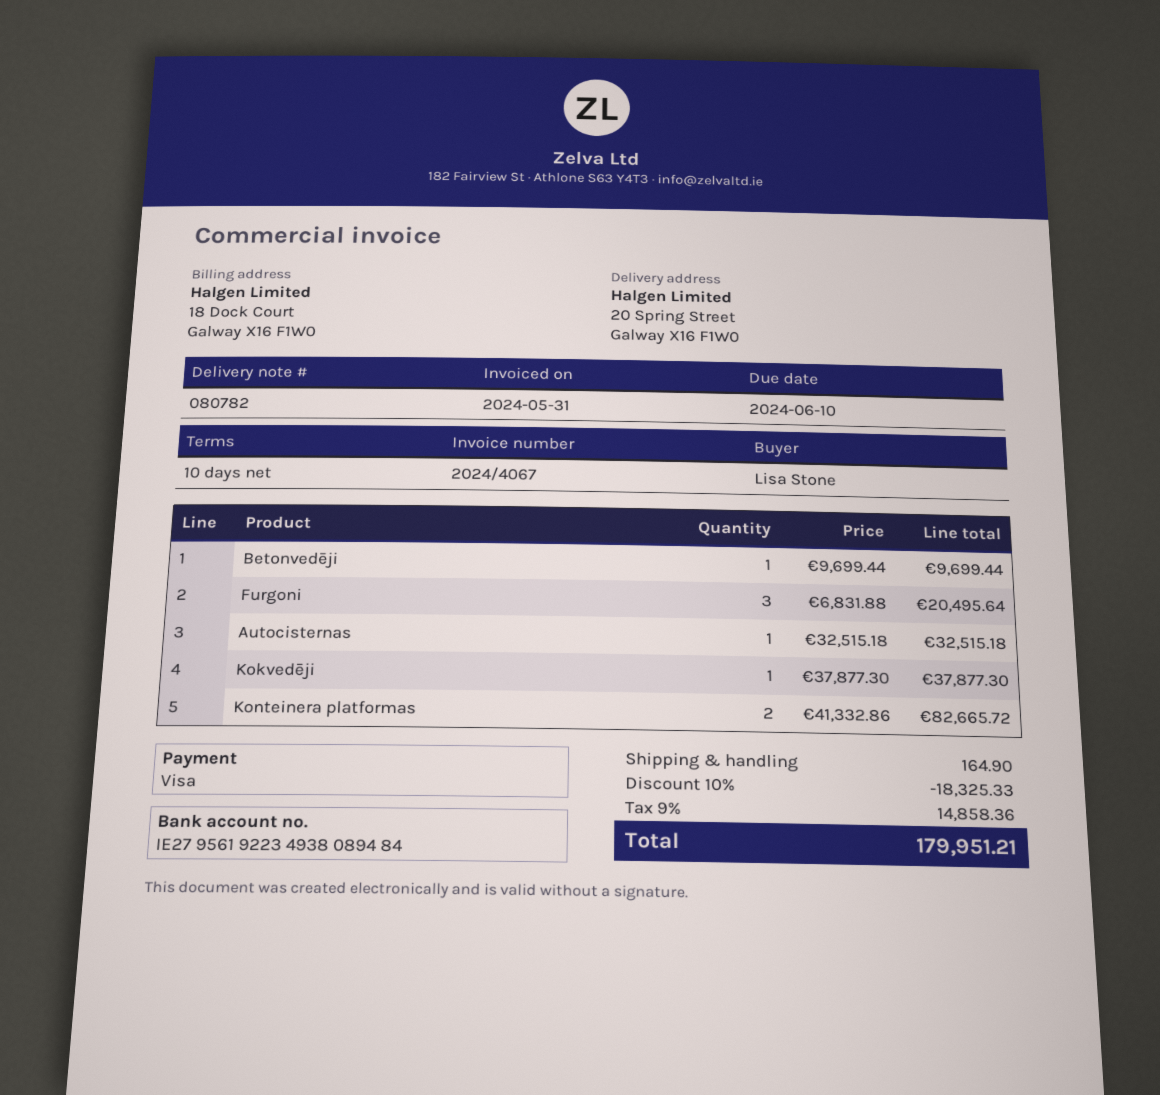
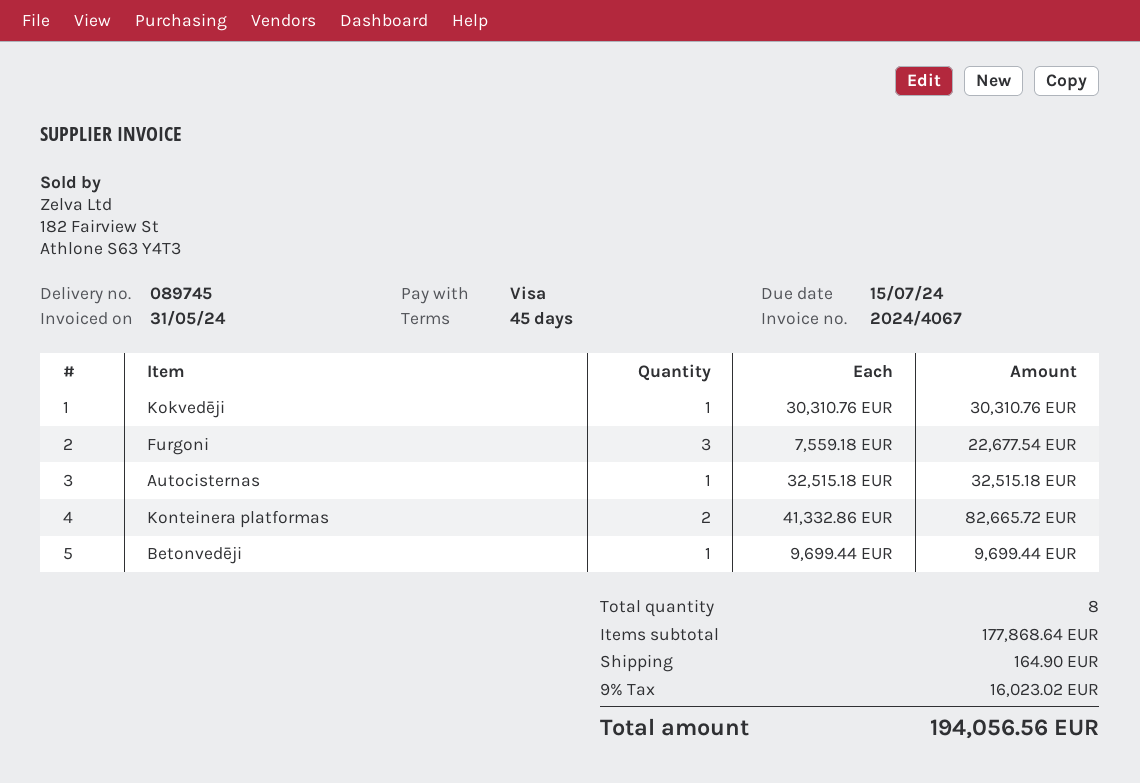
delivery note number: 080782 -> 089745
payment terms: 10 days -> 45 days
due date: 2024-06-10 -> 2024-07-15
Furgoni: 3 x 6831.88 = 20495.64 -> 3 x 7559.18 = 22677.54
Kokvedēji: 1 x 37877.30 = 37877.30 -> 1 x 30310.76 = 30310.76
discount: 10% = 18325.33 -> none
tax: 9% = 14858.36 -> 9% = 16023.02
total: 179951.21 -> 194056.56

